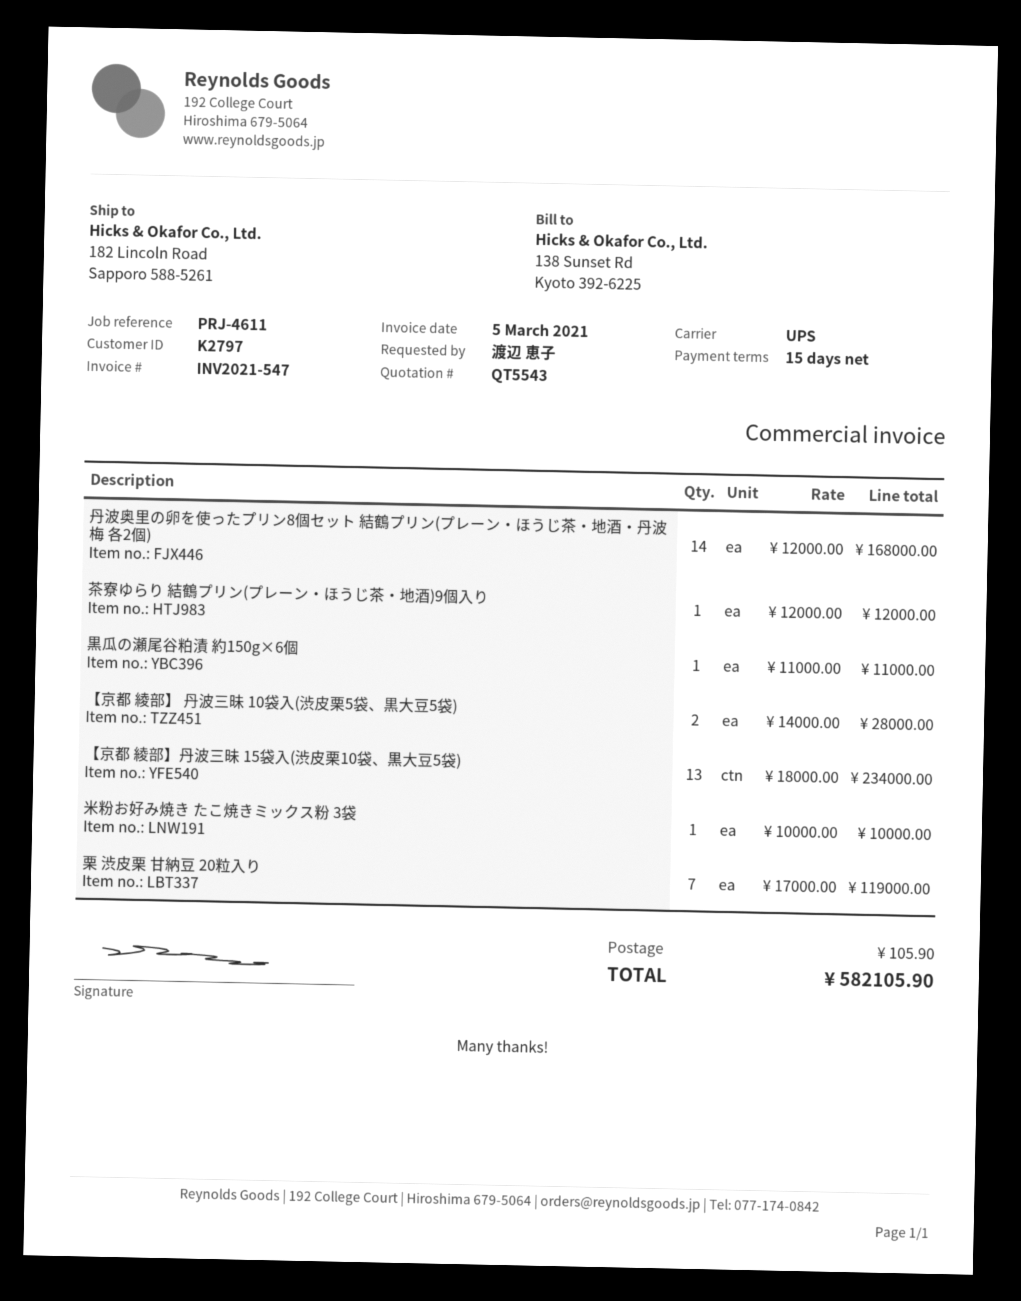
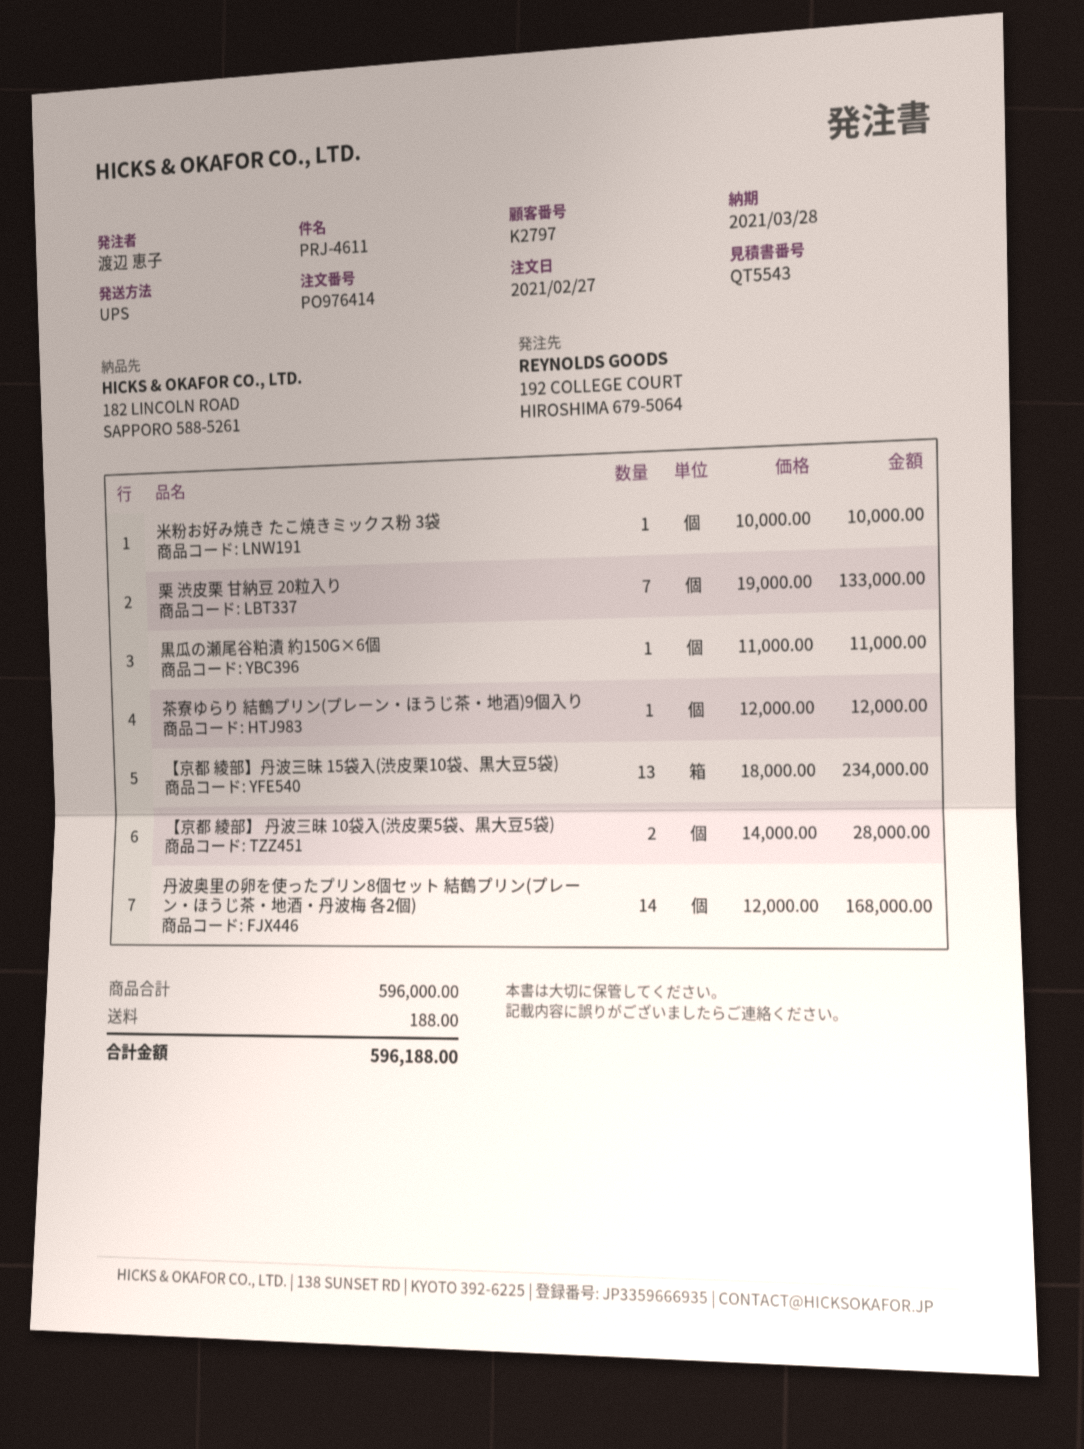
栗 渋皮栗 甘納豆 20粒入り: 7 x 17000.00 = 119000.00 -> 7 x 19000.00 = 133000.00
shipping: 105.90 -> 188.00
total: 582105.90 -> 596188.00

